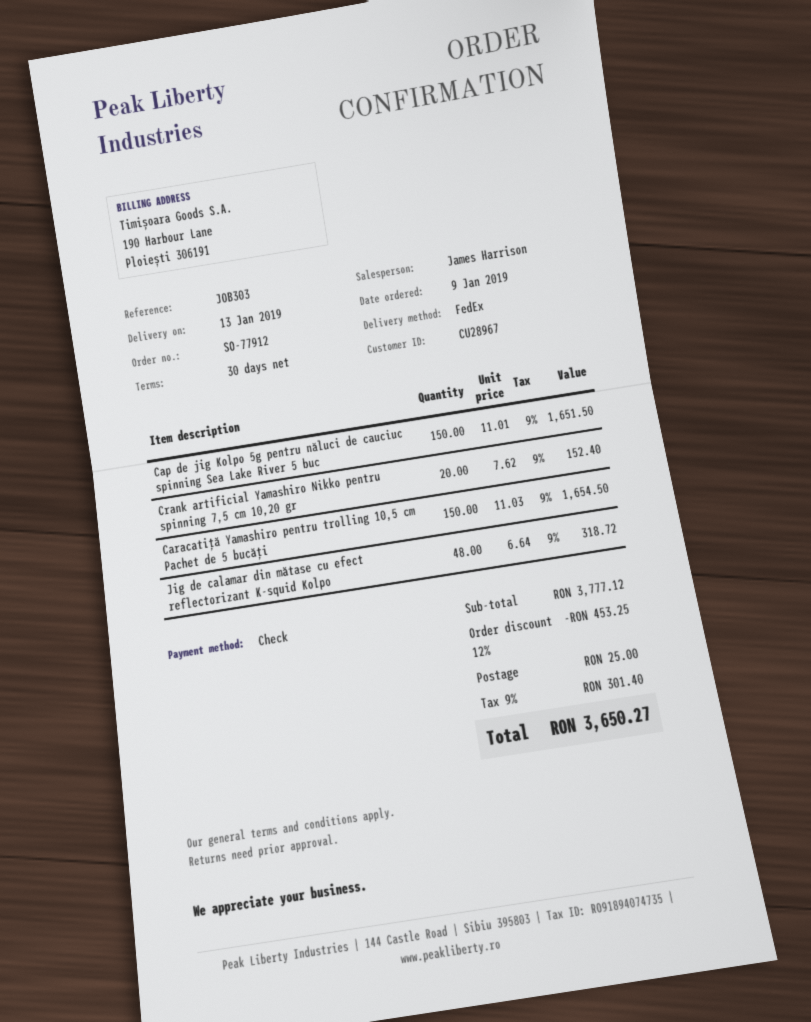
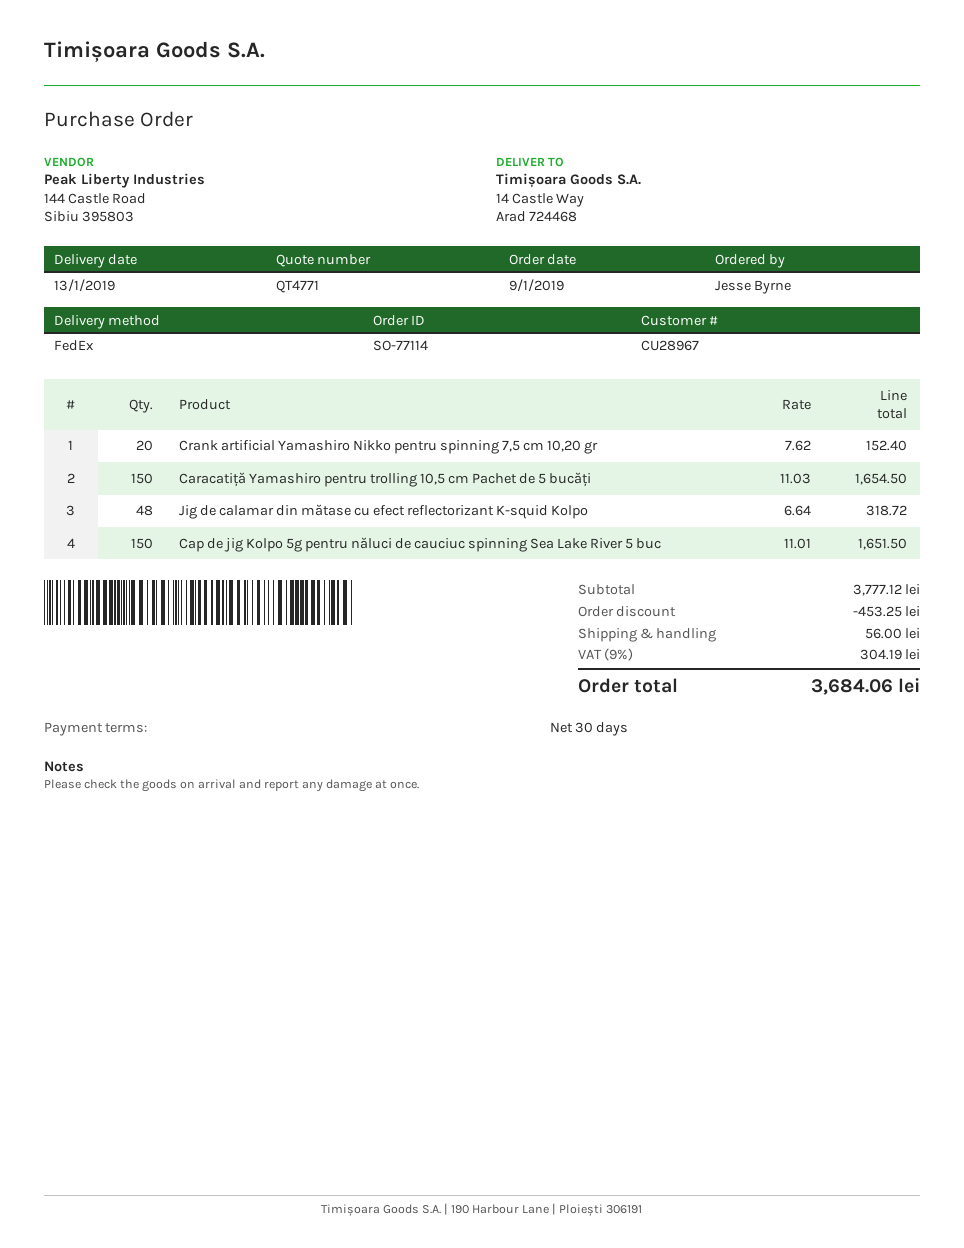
order number: SO-77912 -> SO-77114
shipping: 25.00 -> 56.00
tax: 9% = 301.40 -> 9% = 304.19
total: 3650.27 -> 3684.06

